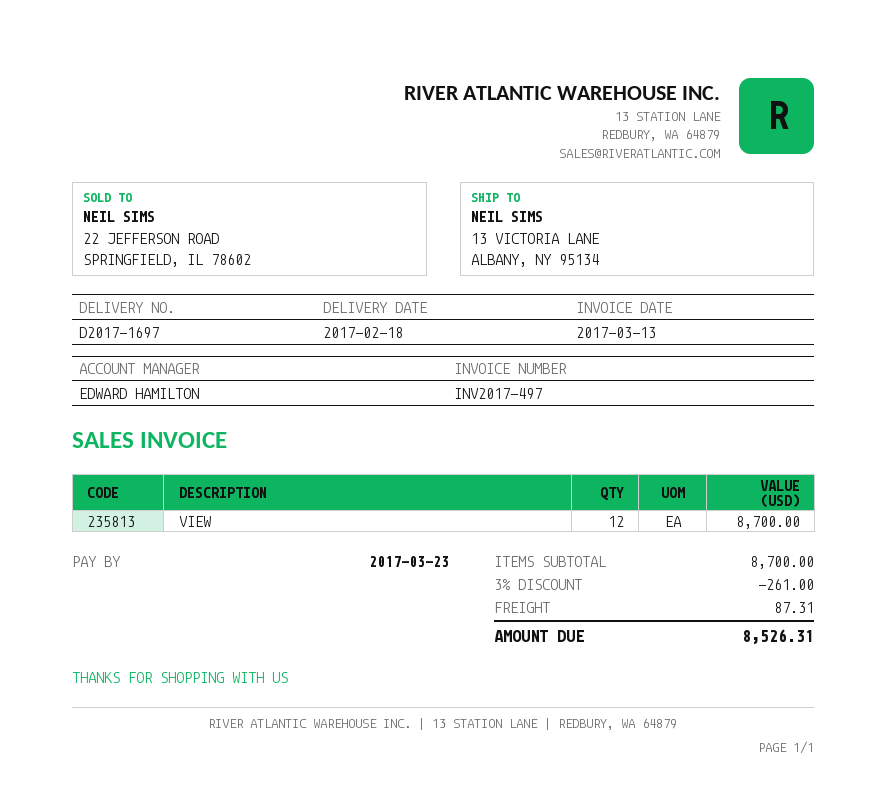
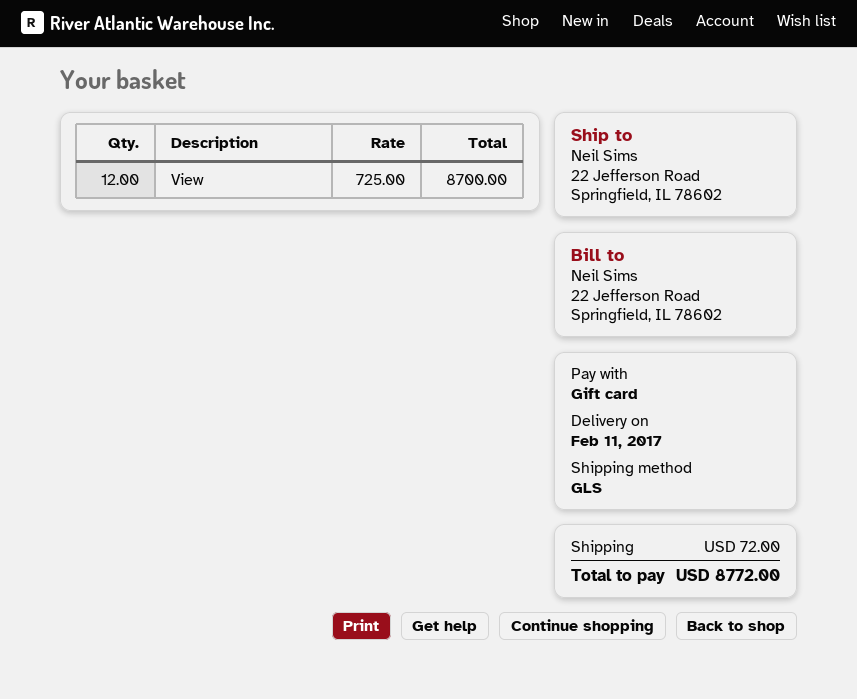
delivery date: 2017-02-18 -> 2017-02-11
ship to: 13 VICTORIA LANE, ALBANY, NY 95134 -> 22 Jefferson Road, Springfield, IL 78602
discount: 3% = 261.00 -> none
shipping: 87.31 -> 72.00
total: 8526.31 -> 8772.00

